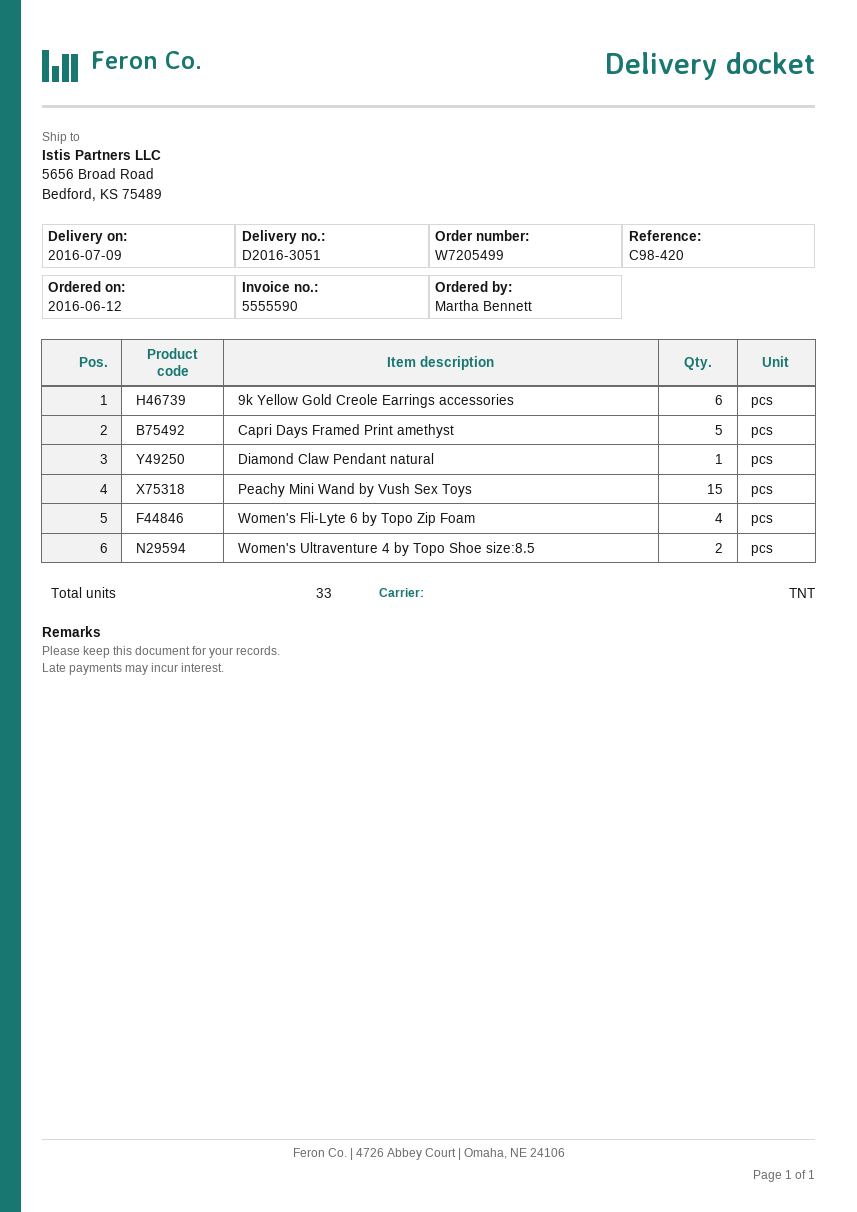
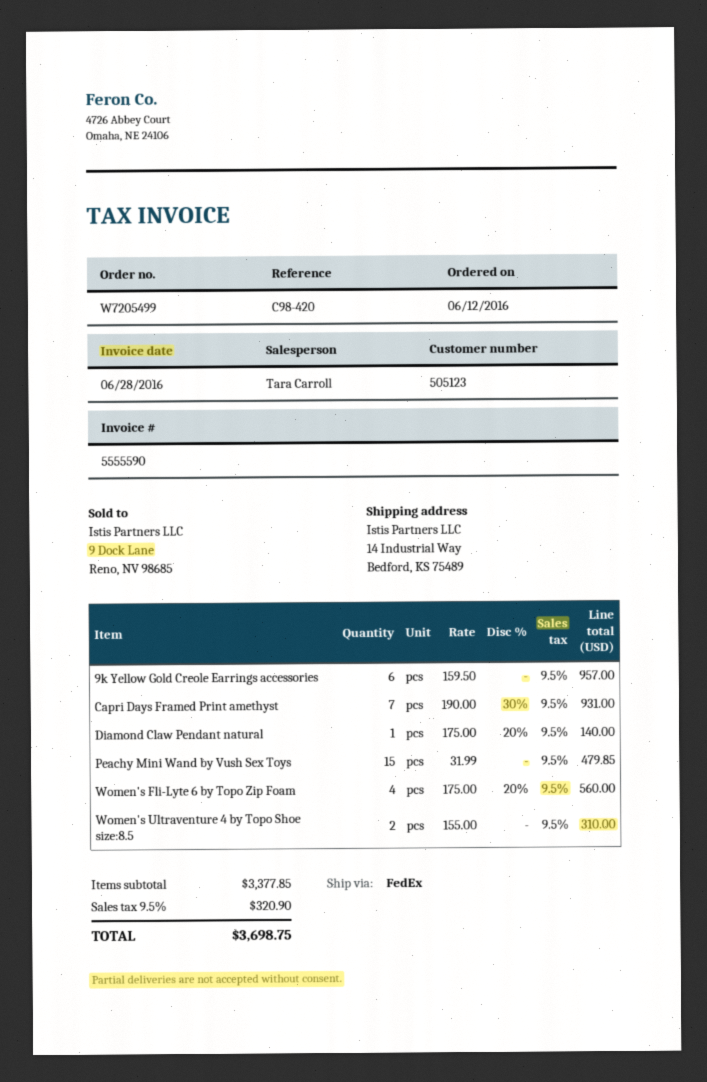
shipping method: TNT -> FedEx
ship to: 5656 Broad Road, Bedford, KS 75489 -> 14 Industrial Way, Bedford, KS 75489
Capri Days Framed Print amethyst: 5 -> 7

